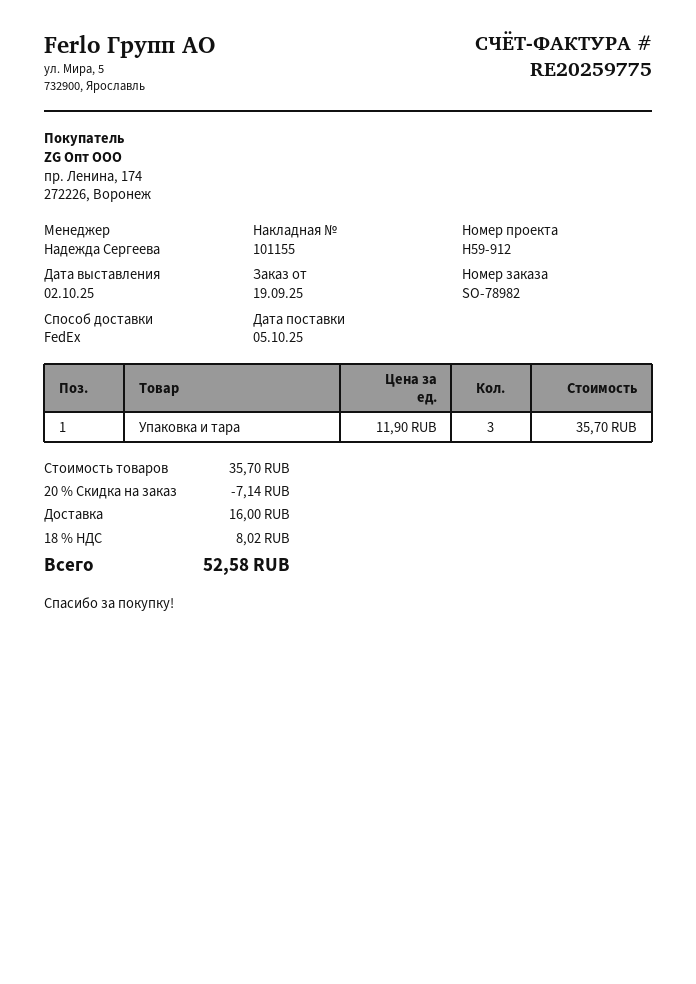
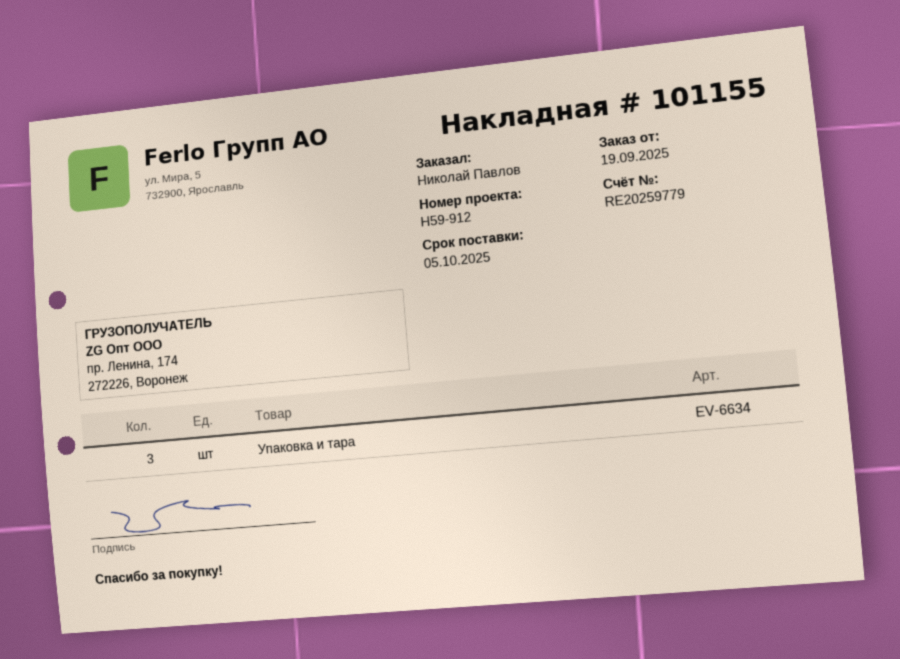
invoice number: RE20259775 -> RE20259779

